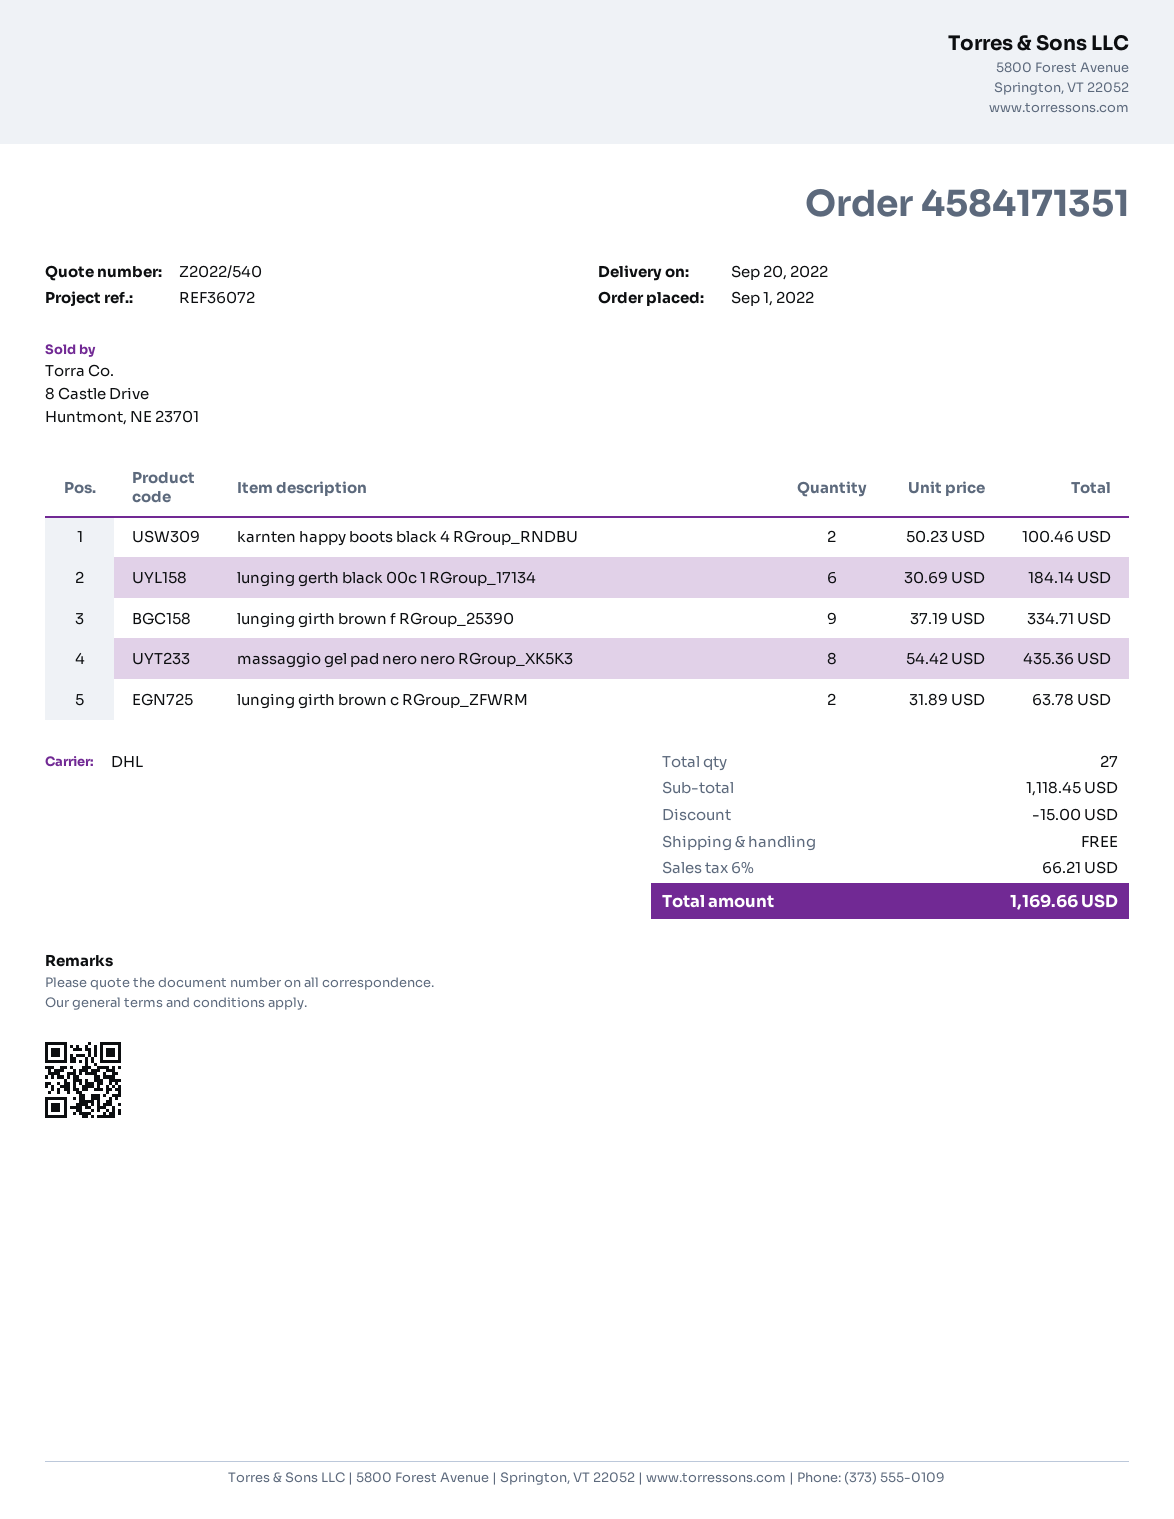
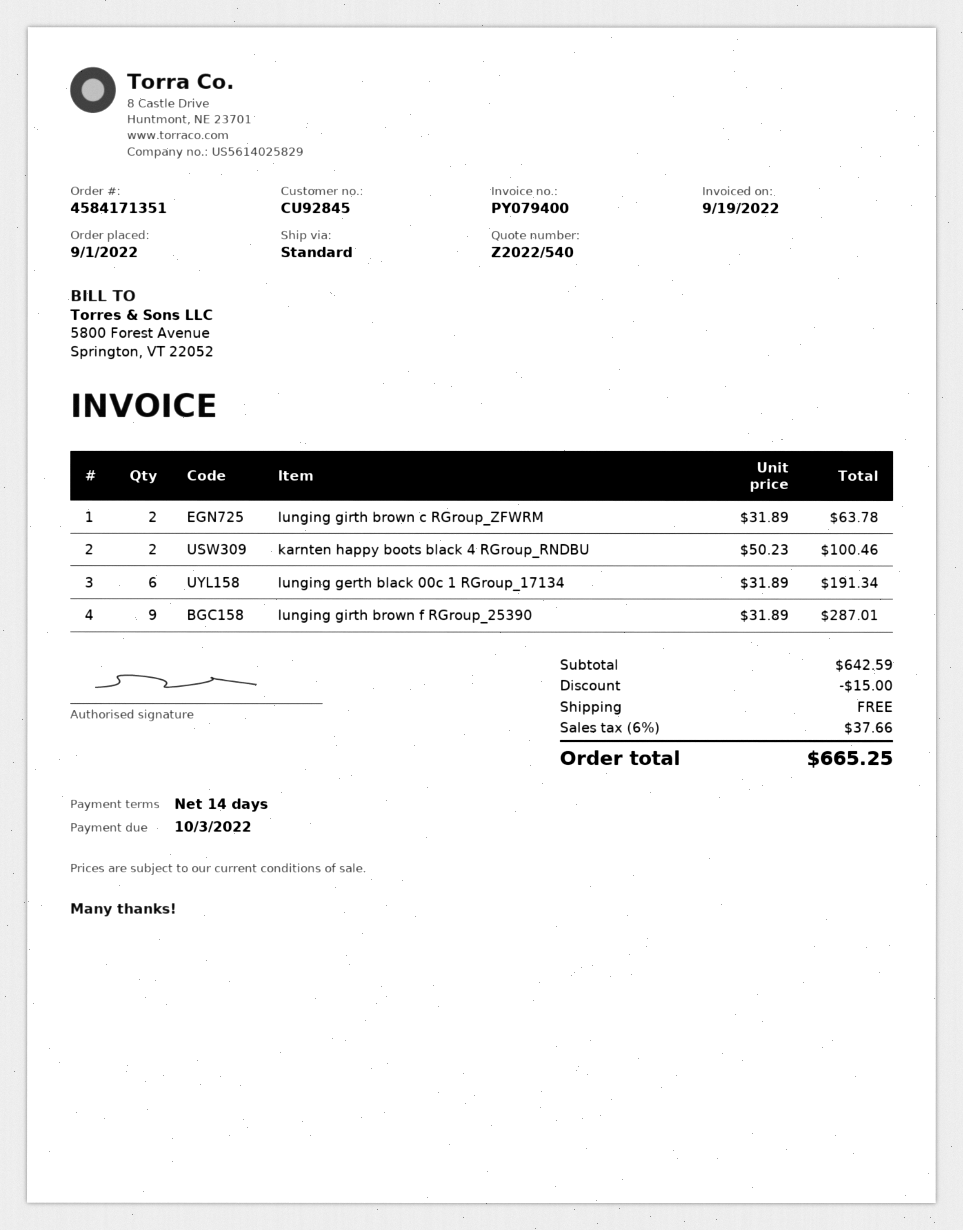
shipping method: DHL -> standard
lunging gerth black 00c 1 RGroup_17134: 6 x 30.69 = 184.14 -> 6 x 31.89 = 191.34
lunging girth brown f RGroup_25390: 9 x 37.19 = 334.71 -> 9 x 31.89 = 287.01
massaggio gel pad nero nero RGroup_XK5K3: 8 x 54.42 = 435.36 -> none
subtotal: 1118.45 -> 642.59
tax: 6% = 66.21 -> 6% = 37.66
total: 1169.66 -> 665.25

